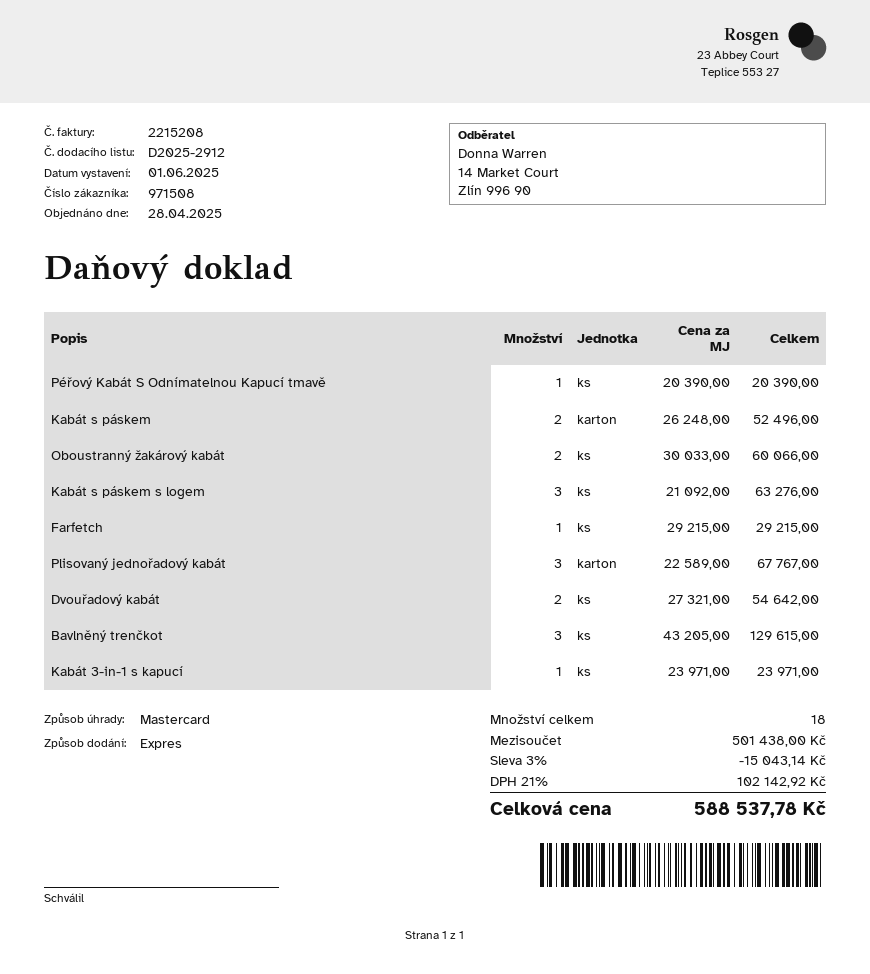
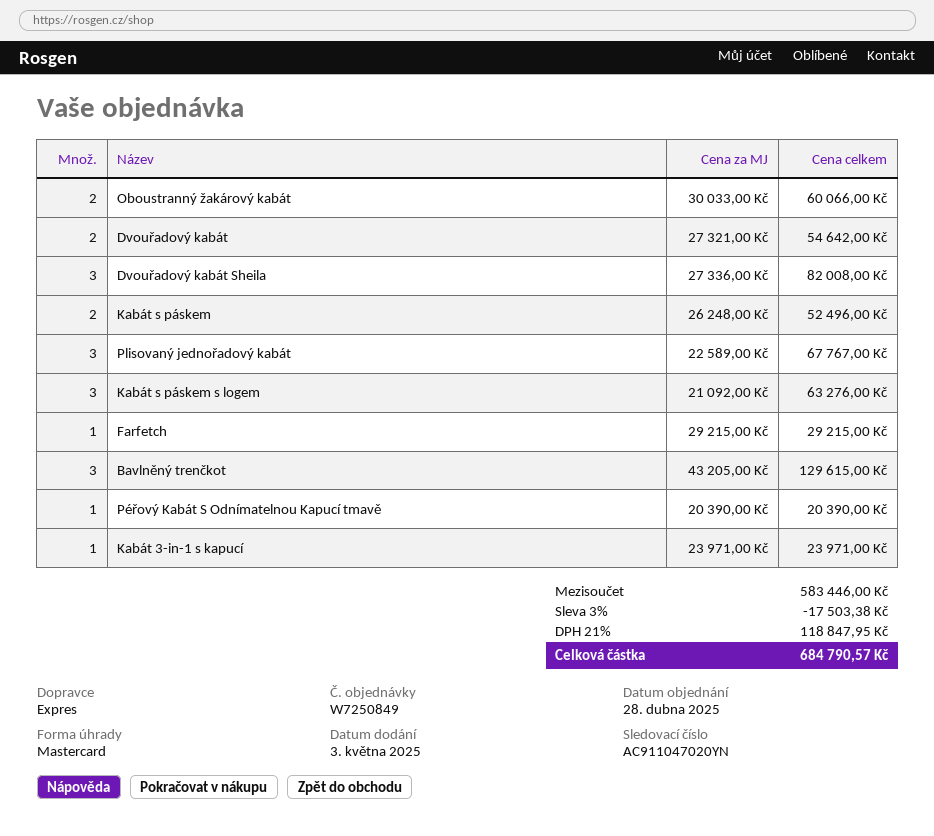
Dvouřadový kabát Sheila: none -> 3 x 27336.00 = 82008.00
subtotal: 501438.00 -> 583446.00
discount: 3% = 15043.14 -> 3% = 17503.38
tax: 21% = 102142.92 -> 21% = 118847.95
total: 588537.78 -> 684790.57

